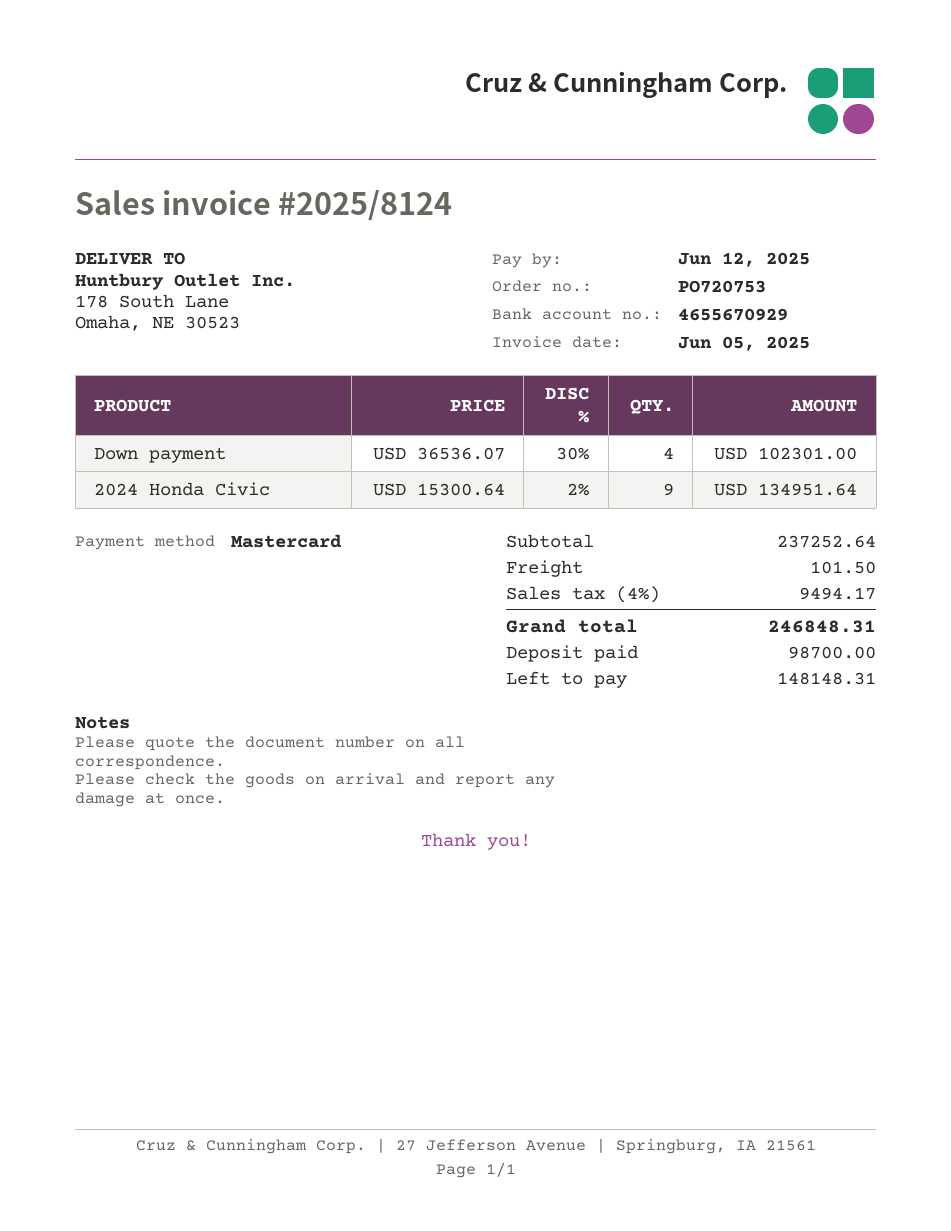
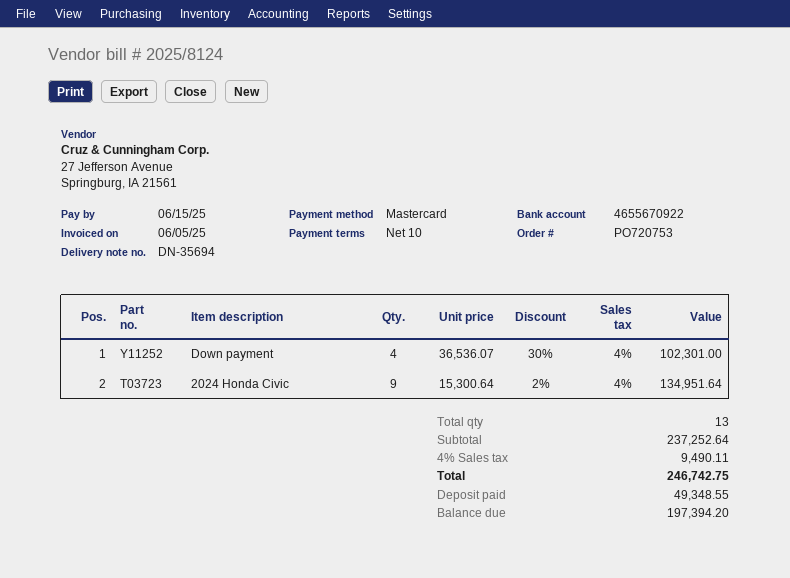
due date: 2025-06-12 -> 2025-06-15
bank account: 4655670929 -> 4655670922
shipping: 101.50 -> none
tax: 4% = 9494.17 -> 4% = 9490.11
total: 246848.31 -> 246742.75
deposit: 98700.00 -> 49348.55
balance: 148148.31 -> 197394.20

